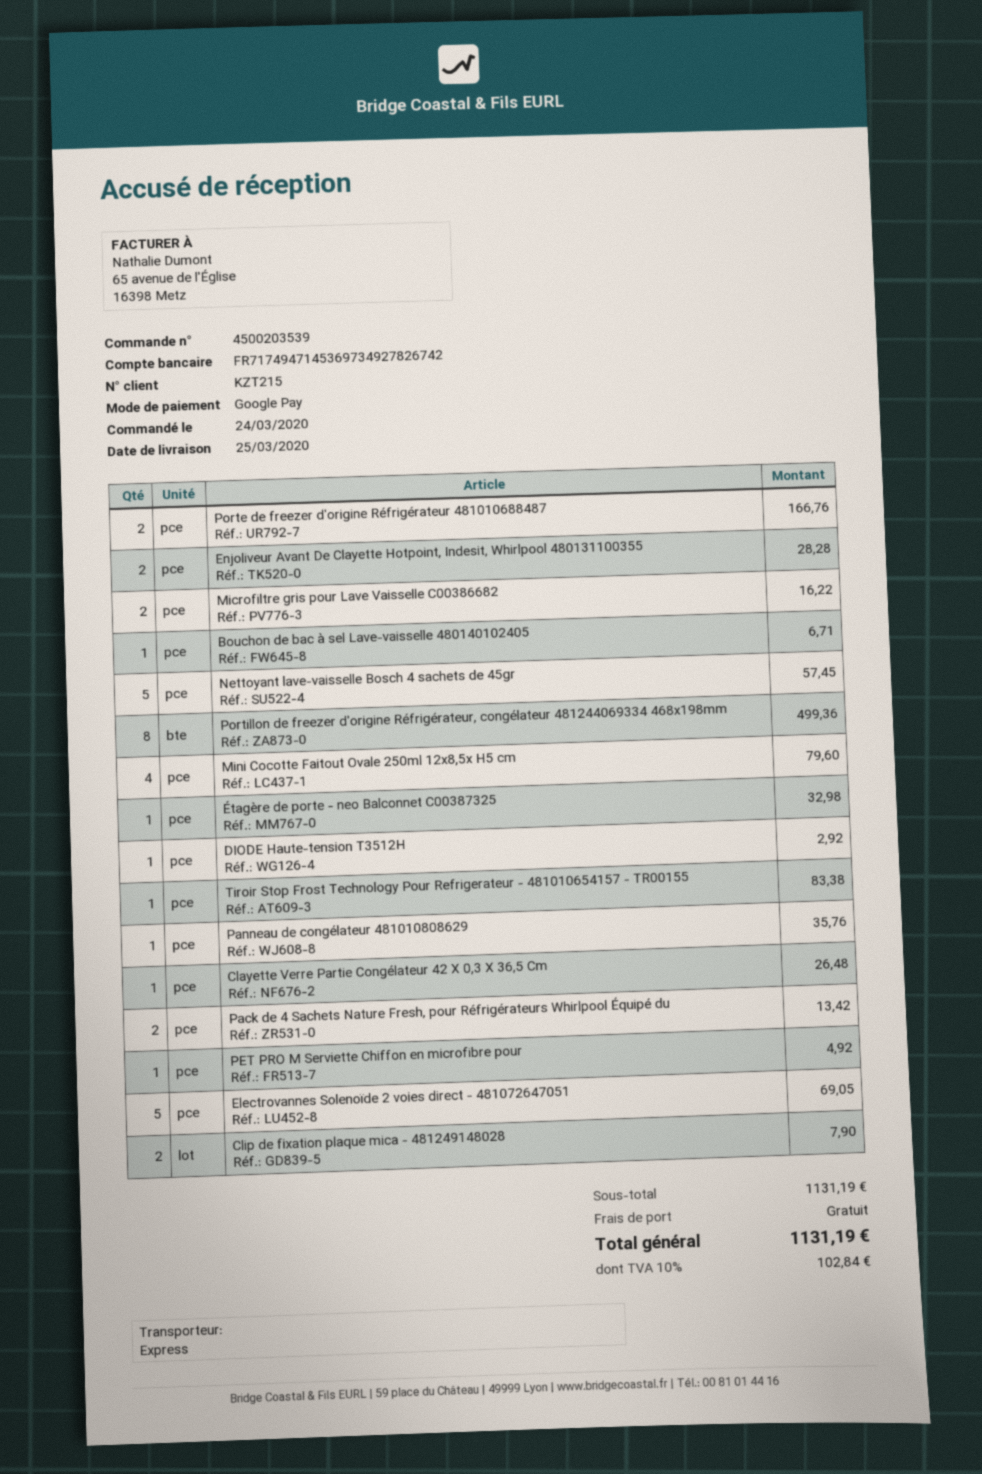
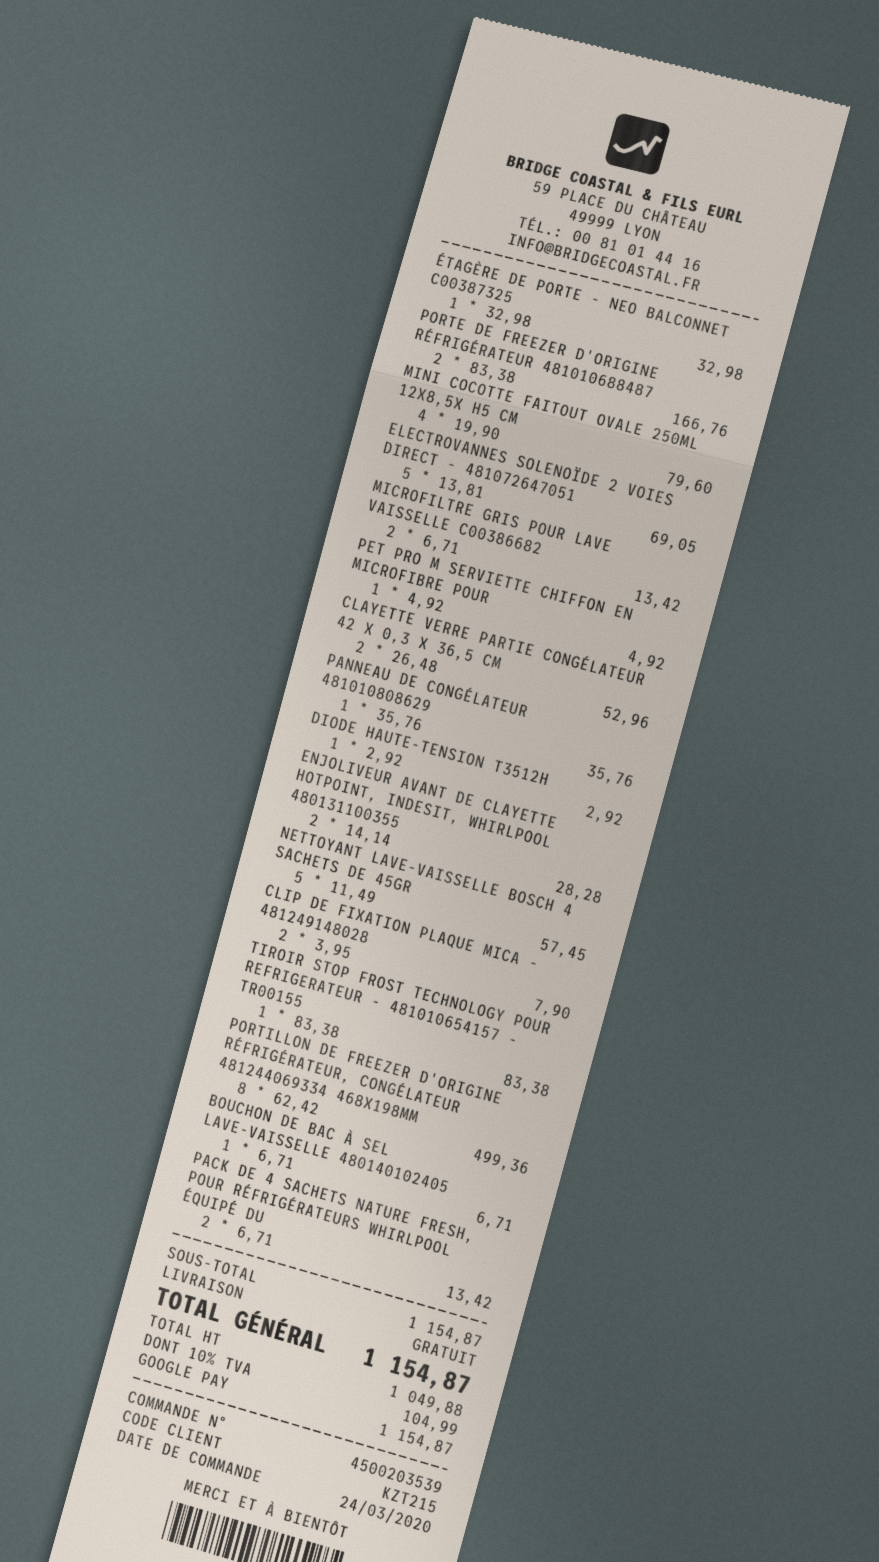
Microfiltre gris pour Lave Vaisselle C00386682: 2 for 16.22 -> 2 for 13.42
Clayette Verre Partie Congélateur 42 X 0,3 X 36,5 Cm: 1 for 26.48 -> 2 for 52.96
subtotal: 1131.19 -> 1154.87
tax: 10% = 102.84 -> 10% = 104.99
total: 1131.19 -> 1154.87

